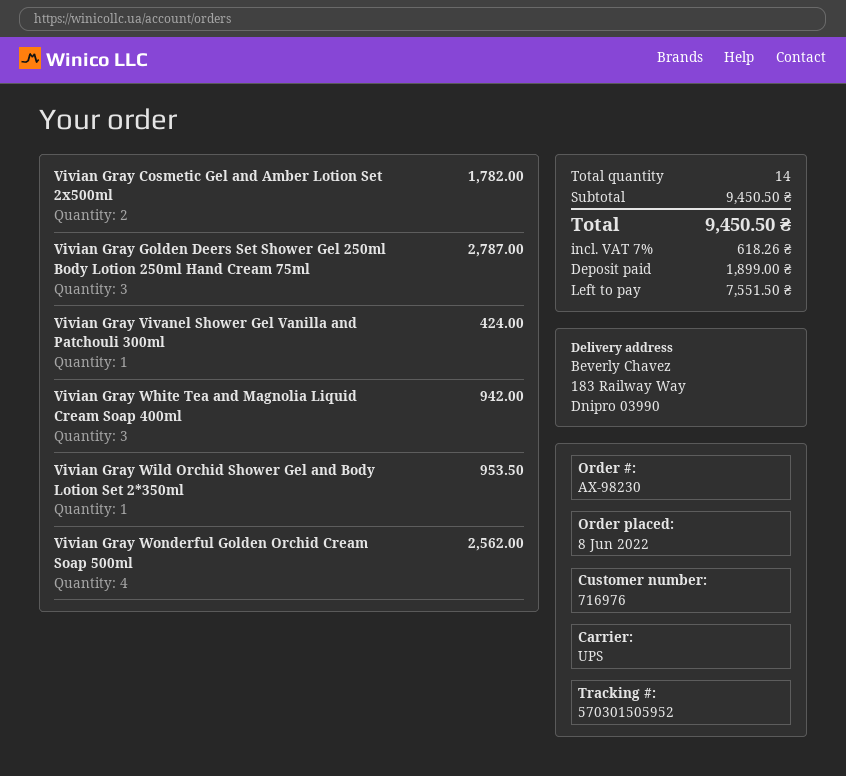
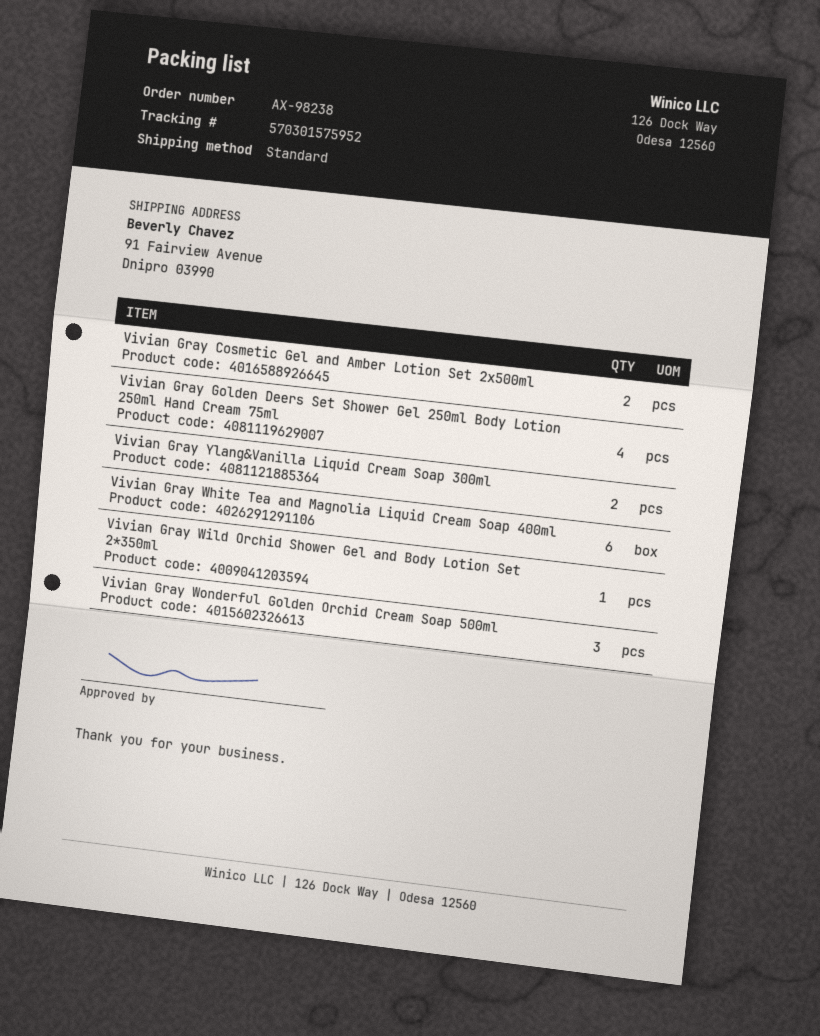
order number: AX-98230 -> AX-98238
shipping method: UPS -> standard
tracking number: 570301505952 -> 570301575952
ship to: 183 Railway Way, Dnipro 03990 -> 91 Fairview Avenue, Dnipro 03990
Vivian Gray Golden Deers Set Shower Gel 250ml Body Lotion 250ml Hand Cream 75ml: 3 -> 4
Vivian Gray Vivanel Shower Gel Vanilla and Patchouli 300ml: 1 -> none
Vivian Gray White Tea and Magnolia Liquid Cream Soap 400ml: 3 -> 6
Vivian Gray Wonderful Golden Orchid Cream Soap 500ml: 4 -> 3
Vivian Gray Ylang&Vanilla Liquid Cream Soap 300ml: none -> 2

